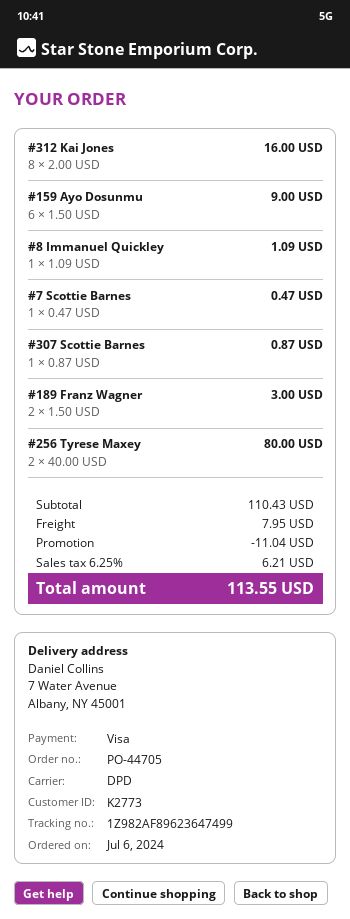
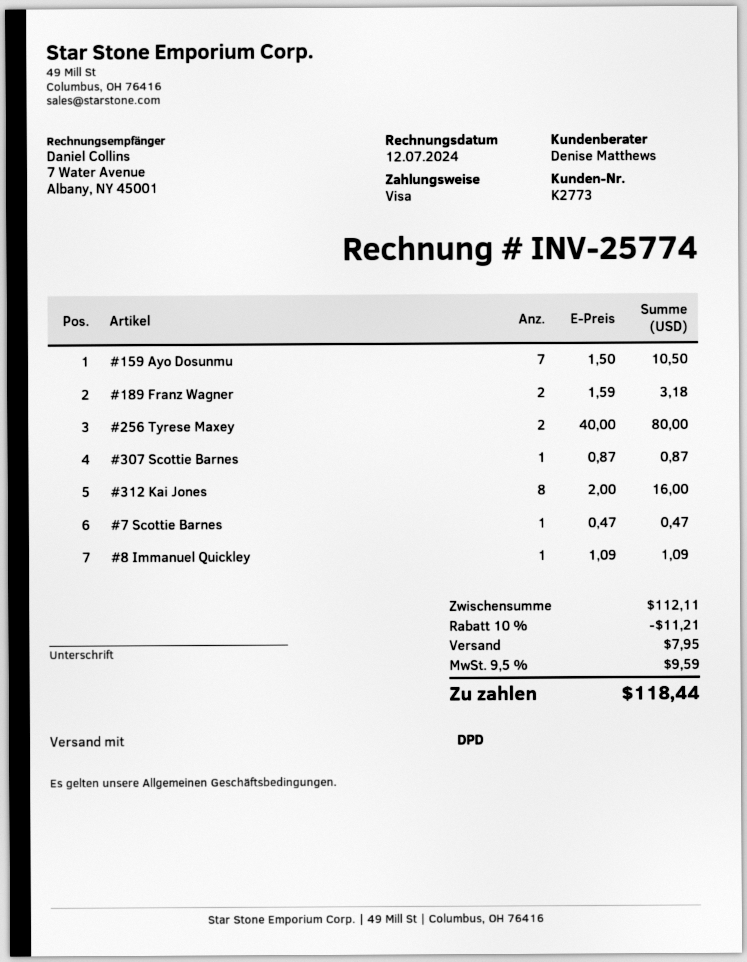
#159 Ayo Dosunmu: 6 x 1.50 = 9.00 -> 7 x 1.50 = 10.50
#189 Franz Wagner: 2 x 1.50 = 3.00 -> 2 x 1.59 = 3.18
subtotal: 110.43 -> 112.11
discount: 11.04 -> 11.21
tax: 6.25% = 6.21 -> 9.5% = 9.59
total: 113.55 -> 118.44

